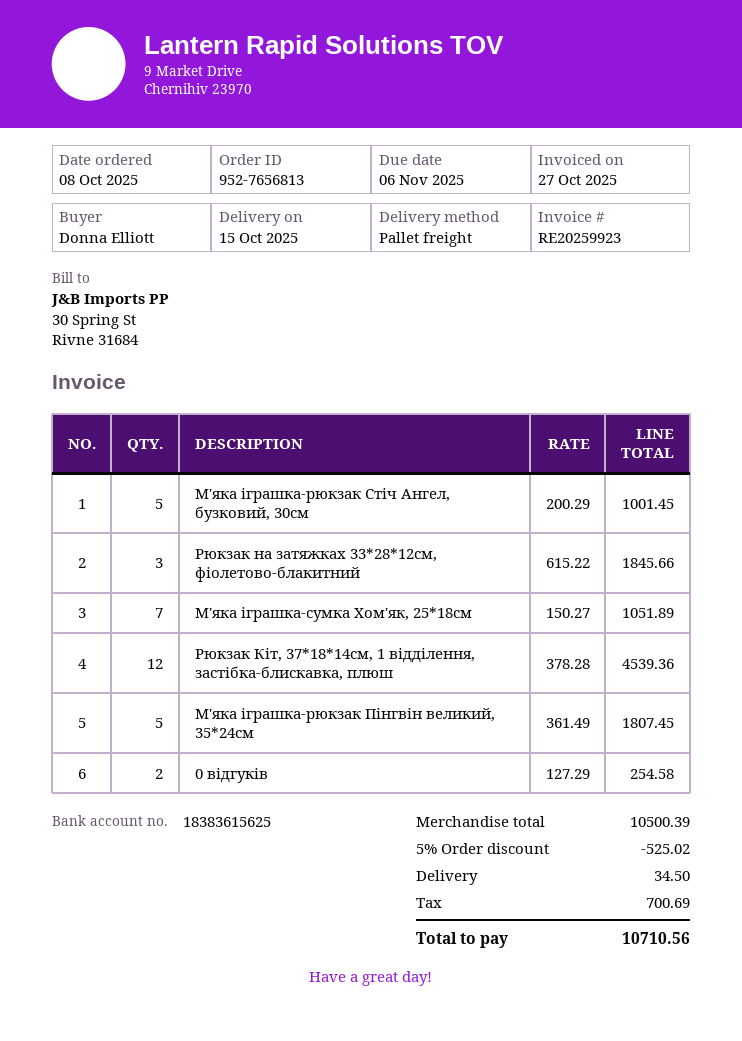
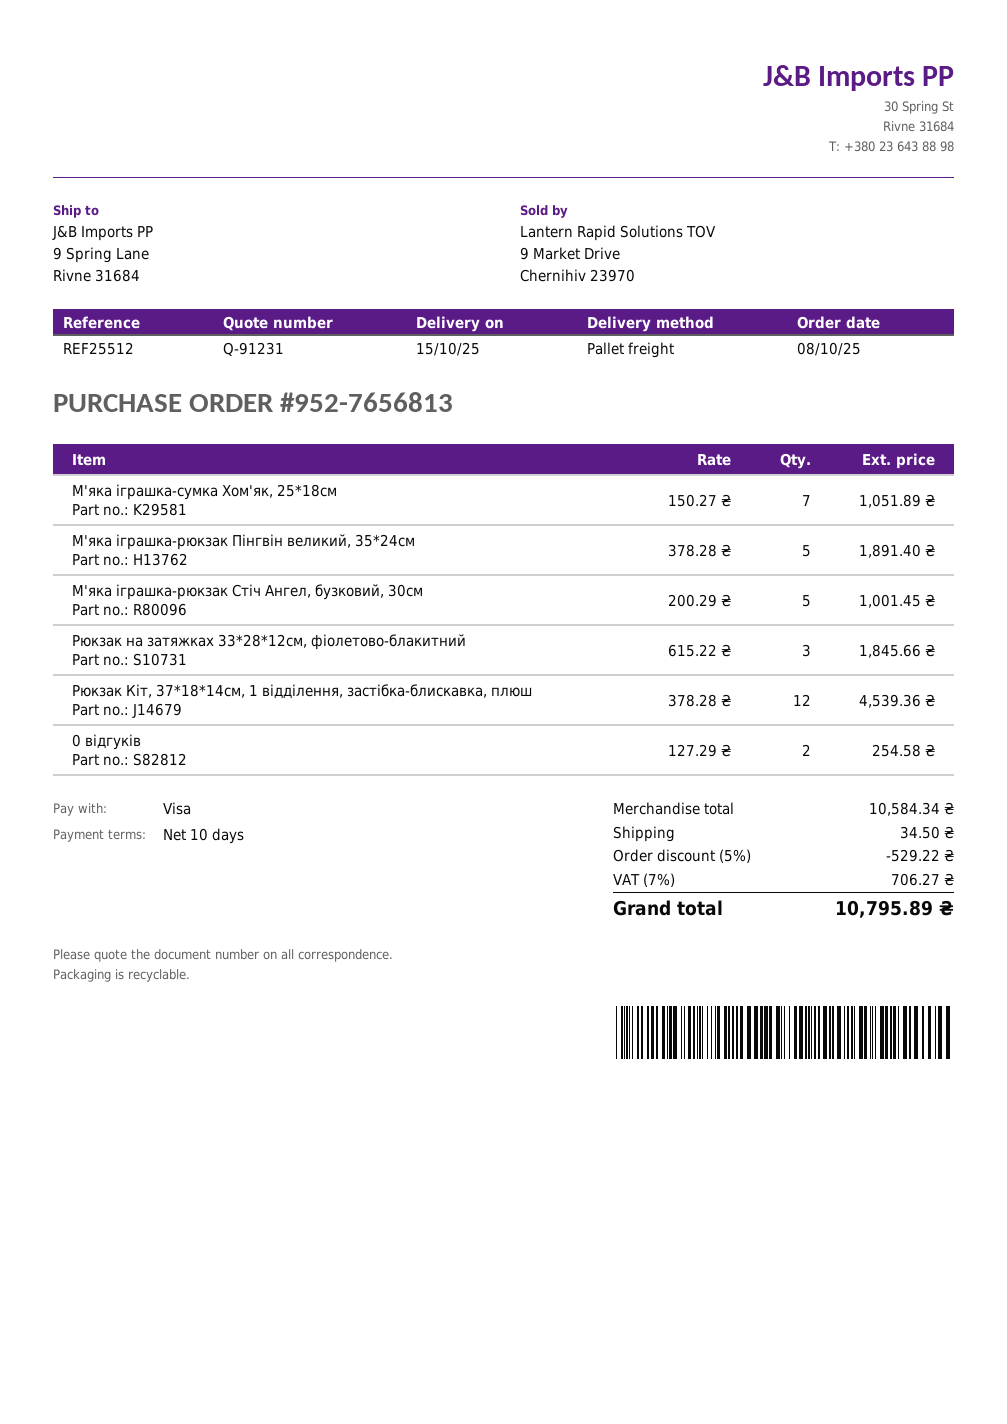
М'яка іграшка-рюкзак Пінгвін великий, 35*24см: 5 x 361.49 = 1807.45 -> 5 x 378.28 = 1891.40
subtotal: 10500.39 -> 10584.34
discount: 5% = 525.02 -> 5% = 529.22
tax: 700.69 -> 706.27
total: 10710.56 -> 10795.89

